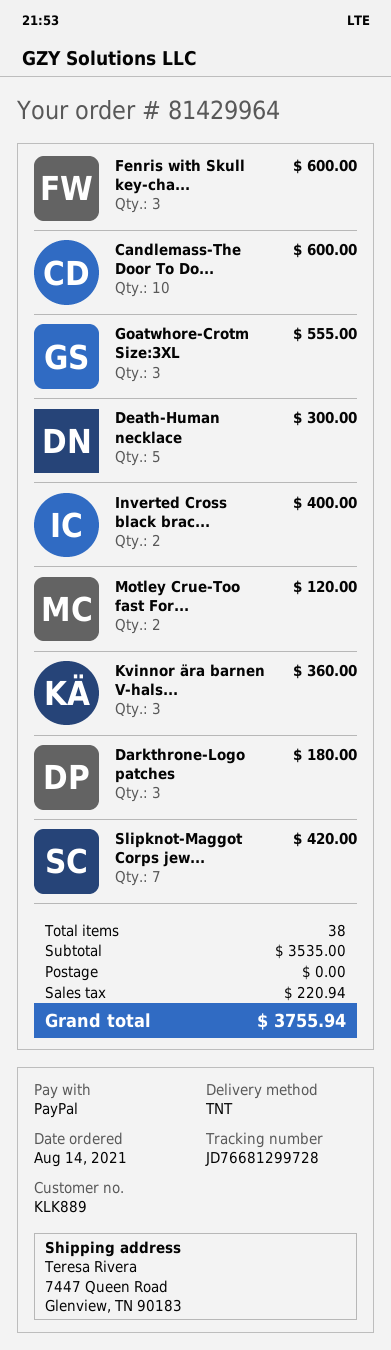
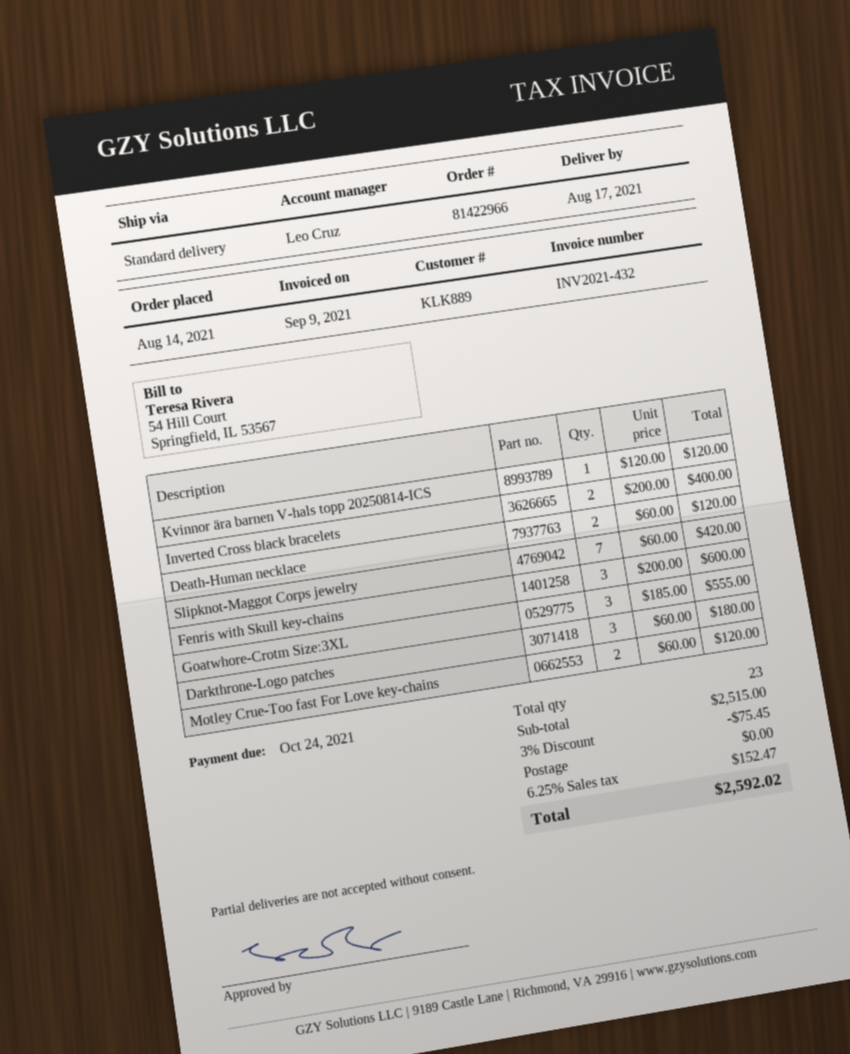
order number: 81429964 -> 81422966
shipping method: TNT -> standard
Candlemass-The Door To Do...: 10 for 600.00 -> none
Death-Human necklace: 5 for 300.00 -> 2 for 120.00
Kvinnor ära barnen V-hals...: 3 for 360.00 -> 1 for 120.00
total quantity: 38 -> 23
subtotal: 3535.00 -> 2515.00
discount: none -> 3% = 75.45
tax: 220.94 -> 152.47
total: 3755.94 -> 2592.02

